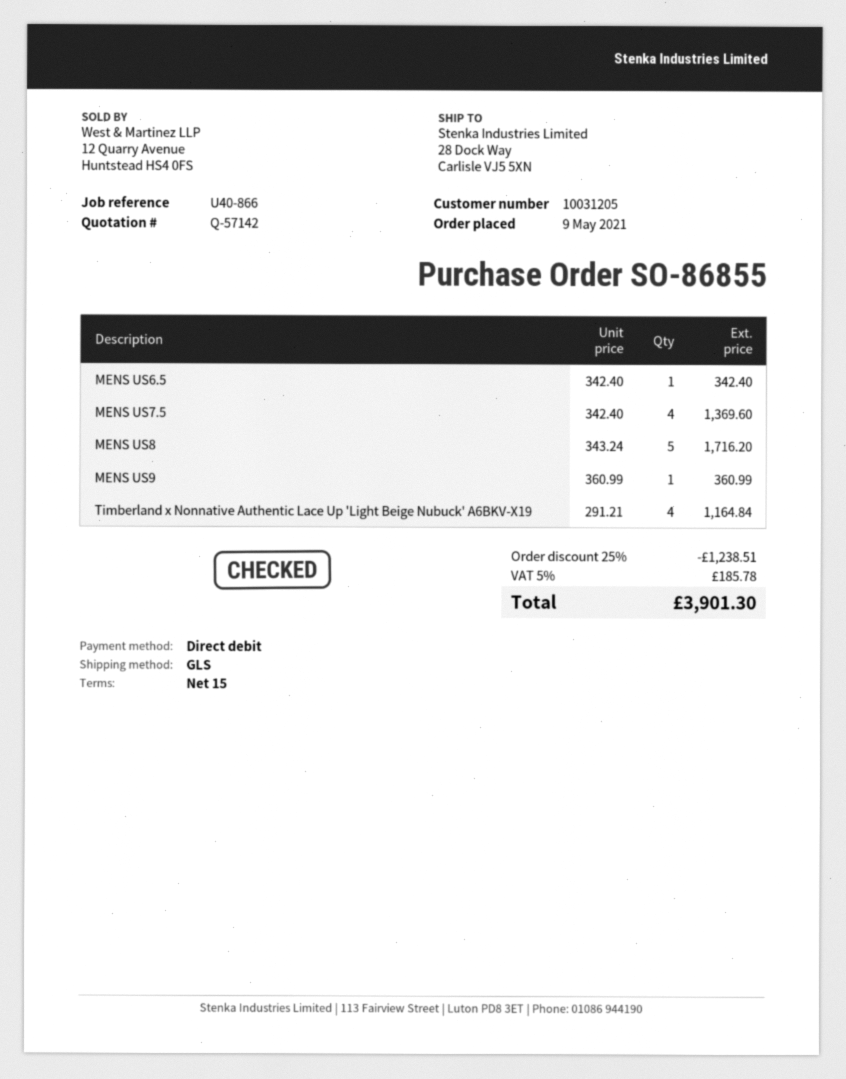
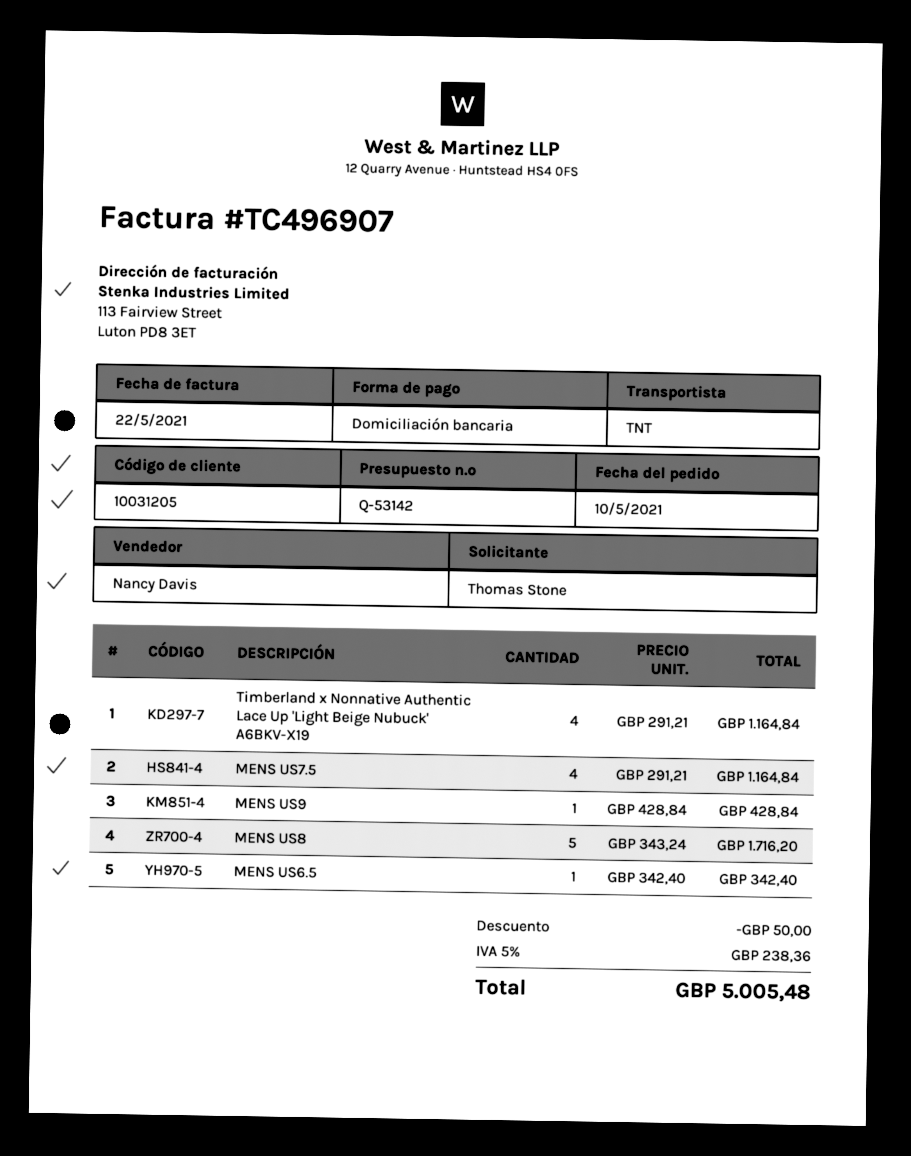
quote number: Q-57142 -> Q-53142
order date: 2021-05-09 -> 2021-05-10
shipping method: GLS -> TNT
MENS US7.5: 4 x 342.40 = 1369.60 -> 4 x 291.21 = 1164.84
MENS US9: 1 x 360.99 = 360.99 -> 1 x 428.84 = 428.84
discount: 1238.51 -> 50.00
tax: 5% = 185.78 -> 5% = 238.36
total: 3901.30 -> 5005.48

